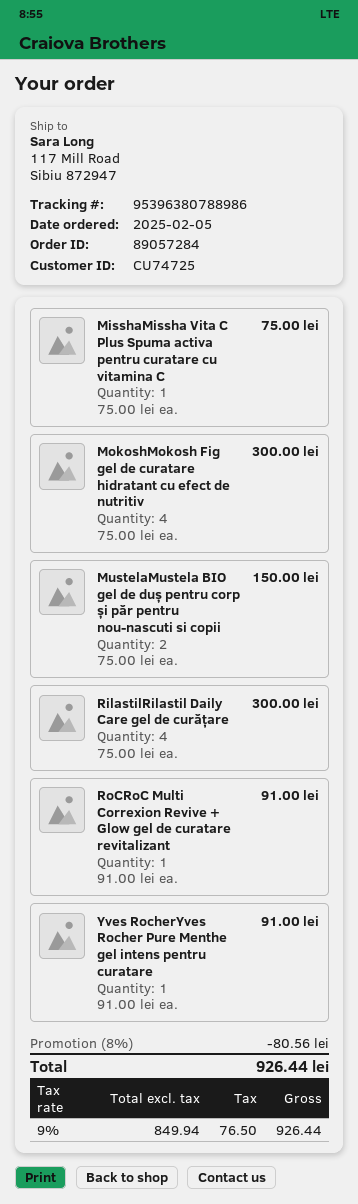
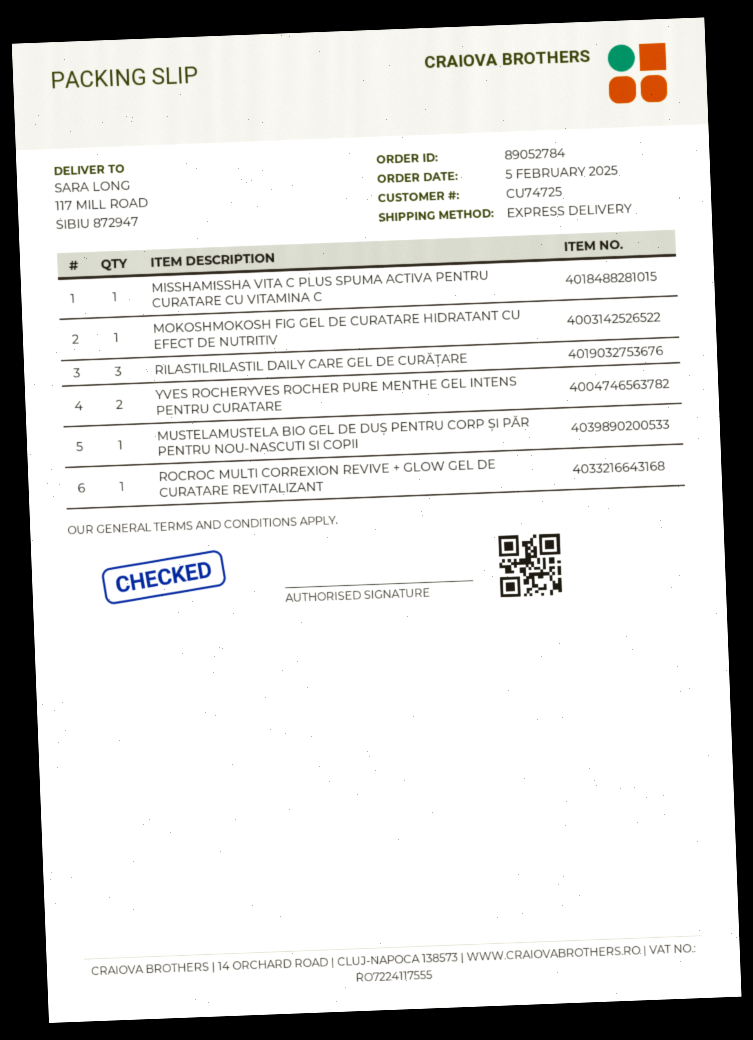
order number: 89057284 -> 89052784
MokoshMokosh Fig gel de curatare hidratant cu efect de nutritiv: 4 -> 1
MustelaMustela BIO gel de duș pentru corp și păr pentru nou-nascuti si copii: 2 -> 1
RilastilRilastil Daily Care gel de curățare: 4 -> 3
Yves RocherYves Rocher Pure Menthe gel intens pentru curatare: 1 -> 2

